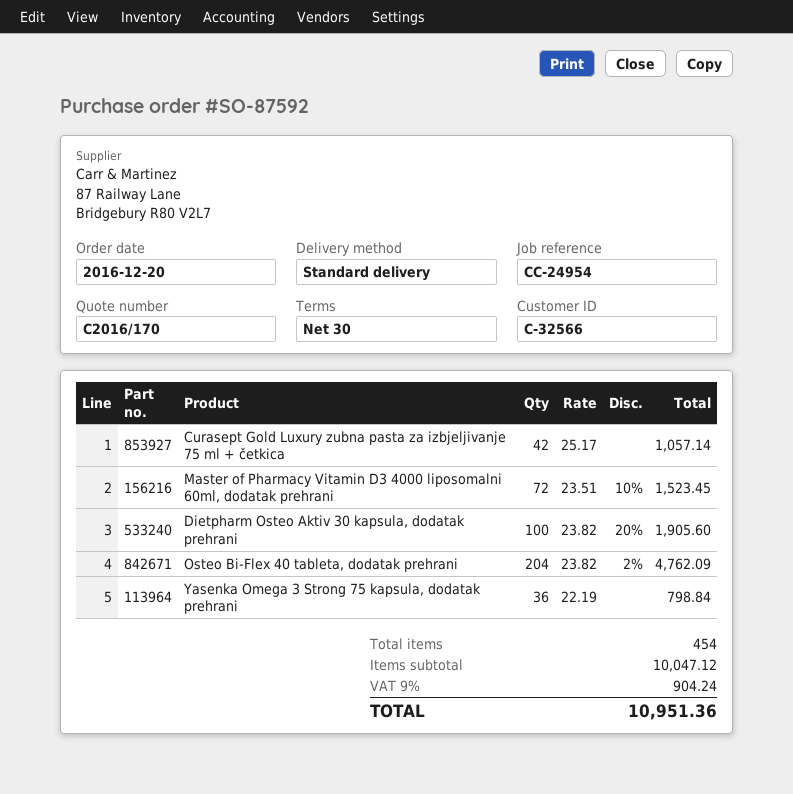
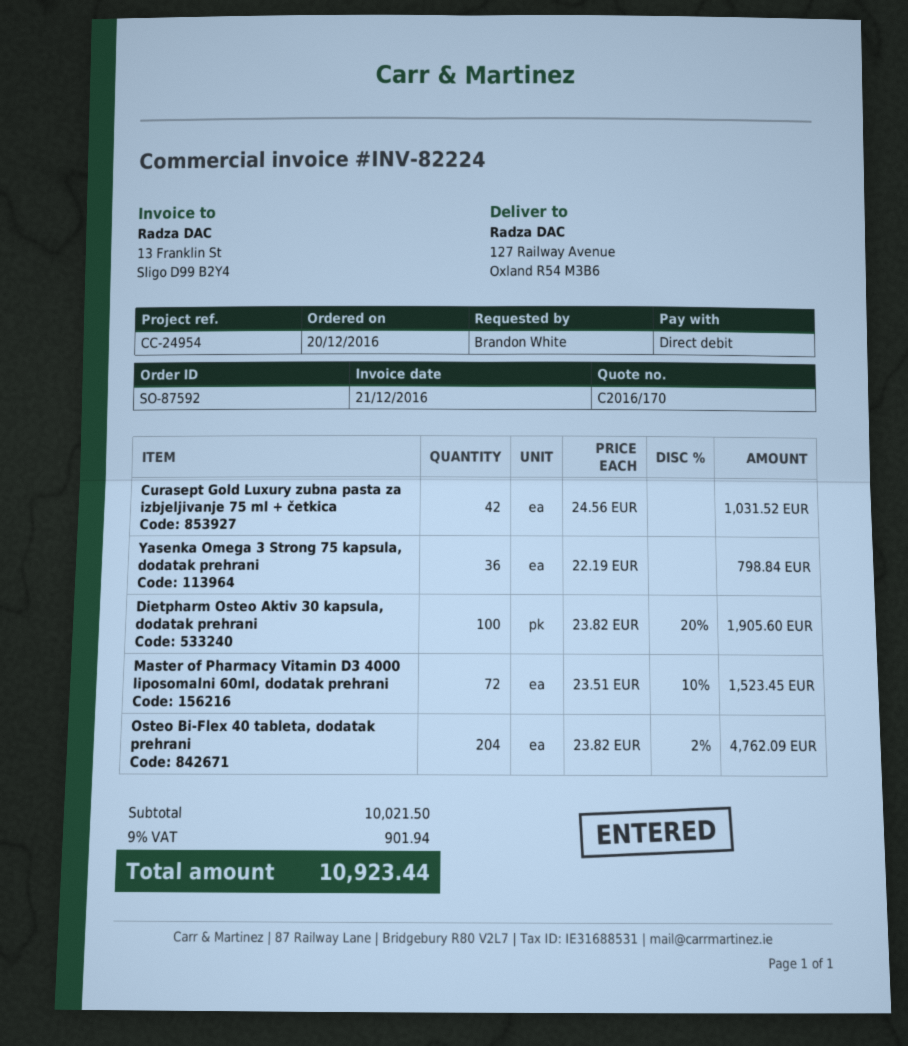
Curasept Gold Luxury zubna pasta za izbjeljivanje 75 ml + četkica: 42 x 25.17 = 1057.14 -> 42 x 24.56 = 1031.52
subtotal: 10047.12 -> 10021.50
tax: 9% = 904.24 -> 9% = 901.94
total: 10951.36 -> 10923.44

